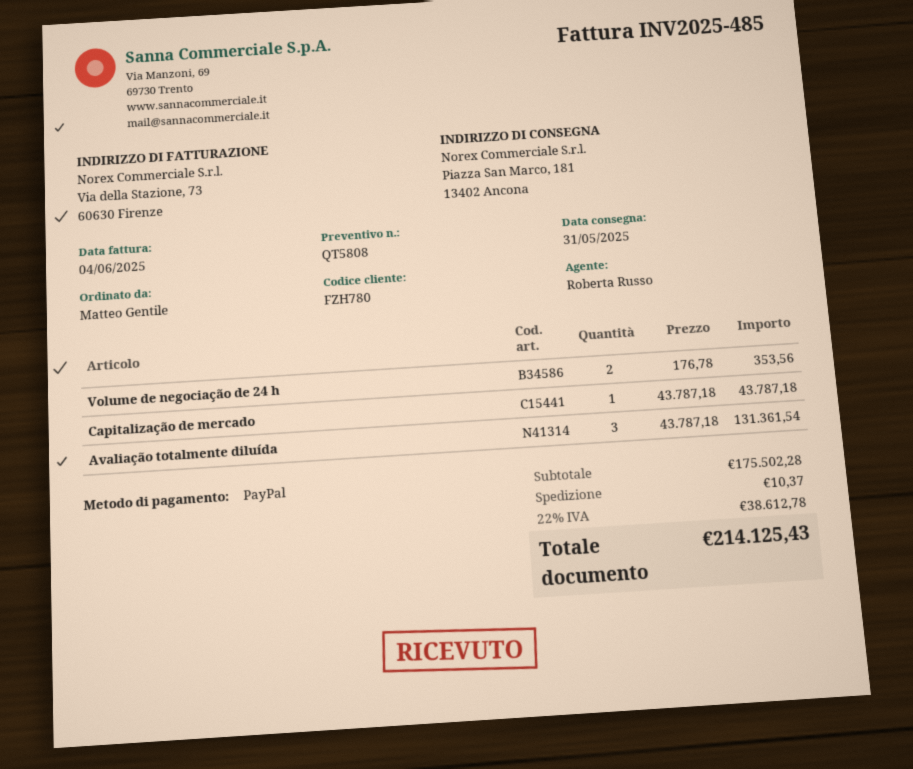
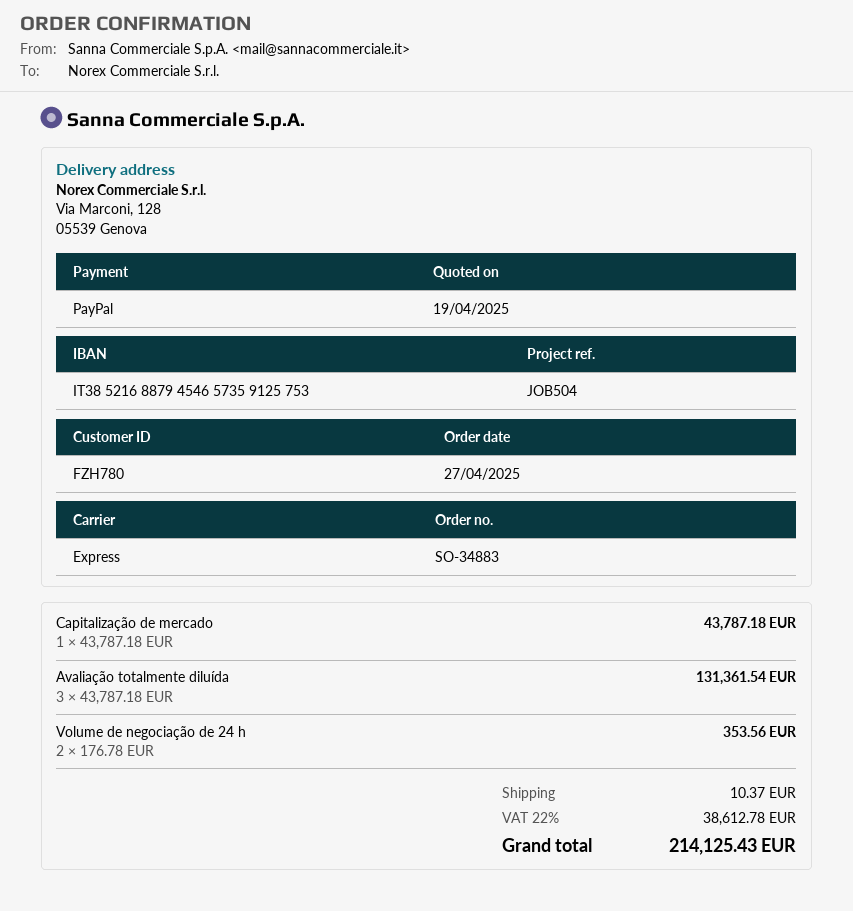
ship to: Piazza San Marco, 181, 13402 Ancona -> Via Marconi, 128, 05539 Genova

